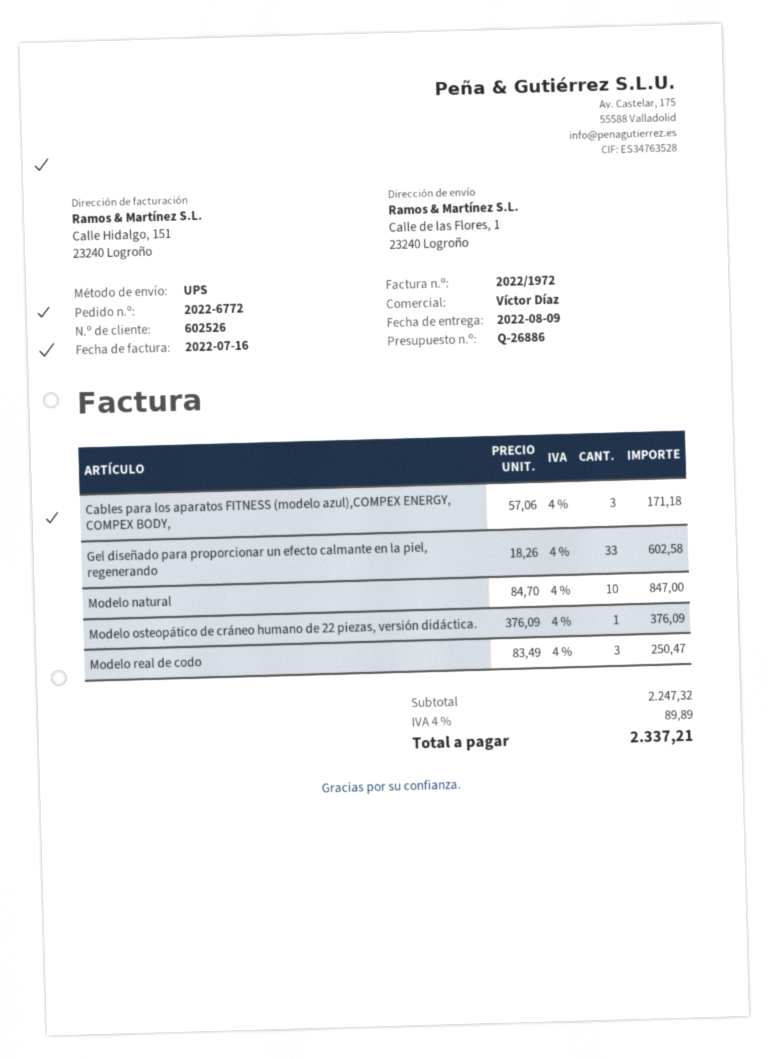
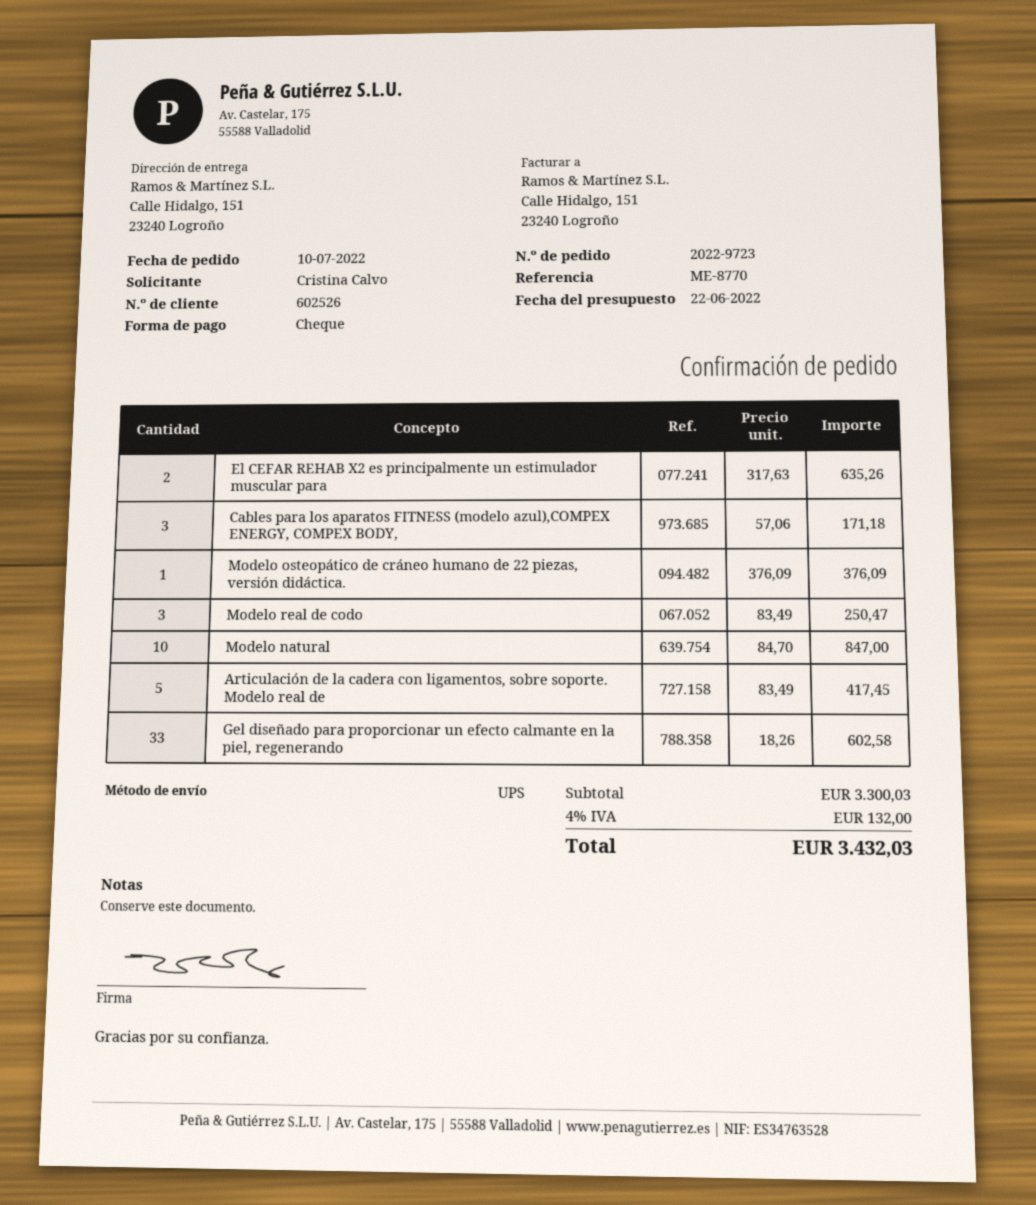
order number: 2022-6772 -> 2022-9723
ship to: Calle de las Flores, 1, 23240 Logroño -> Calle Hidalgo, 151, 23240 Logroño
El CEFAR REHAB X2 es principalmente un estimulador muscular para: none -> 2 x 317.63 = 635.26
Articulación de la cadera con ligamentos, sobre soporte. Modelo real de: none -> 5 x 83.49 = 417.45
subtotal: 2247.32 -> 3300.03
tax: 4% = 89.89 -> 4% = 132.00
total: 2337.21 -> 3432.03

